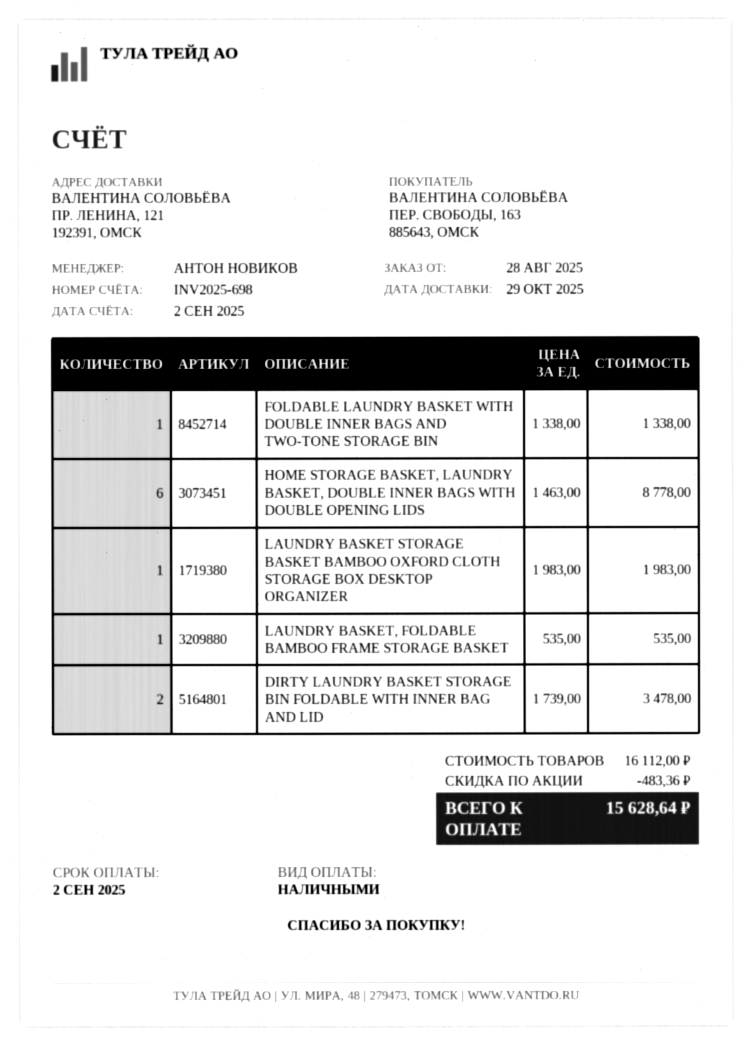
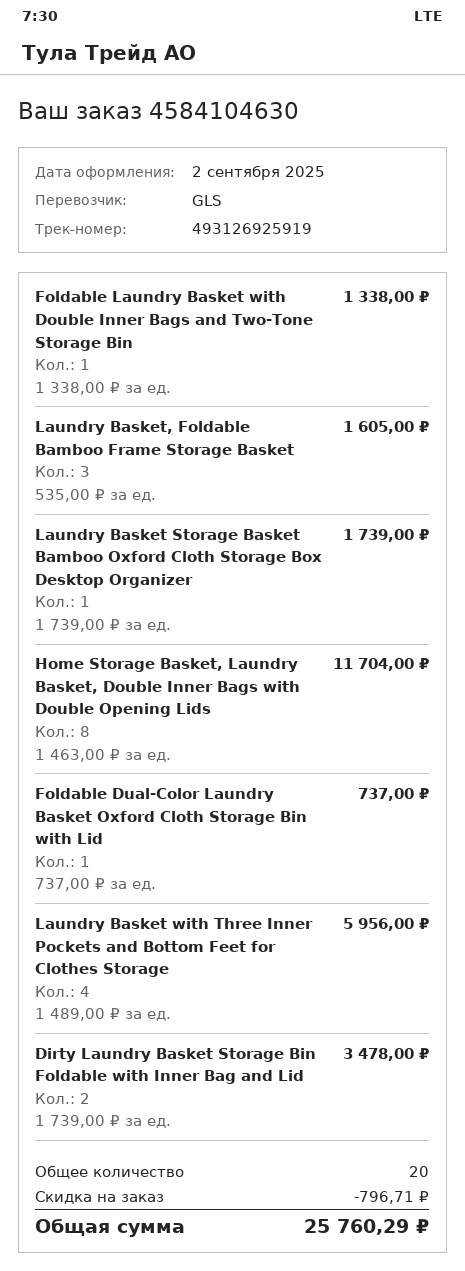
order date: 2025-08-28 -> 2025-09-02
HOME STORAGE BASKET, LAUNDRY BASKET, DOUBLE INNER BAGS WITH DOUBLE OPENING LIDS: 6 x 1463.00 = 8778.00 -> 8 x 1463.00 = 11704.00
LAUNDRY BASKET STORAGE BASKET BAMBOO OXFORD CLOTH STORAGE BOX DESKTOP ORGANIZER: 1 x 1983.00 = 1983.00 -> 1 x 1739.00 = 1739.00
LAUNDRY BASKET, FOLDABLE BAMBOO FRAME STORAGE BASKET: 1 x 535.00 = 535.00 -> 3 x 535.00 = 1605.00
Foldable Dual-Color Laundry Basket Oxford Cloth Storage Bin with Lid: none -> 1 x 737.00 = 737.00
Laundry Basket with Three Inner Pockets and Bottom Feet for Clothes Storage: none -> 4 x 1489.00 = 5956.00
discount: 483.36 -> 796.71
total: 15628.64 -> 25760.29

